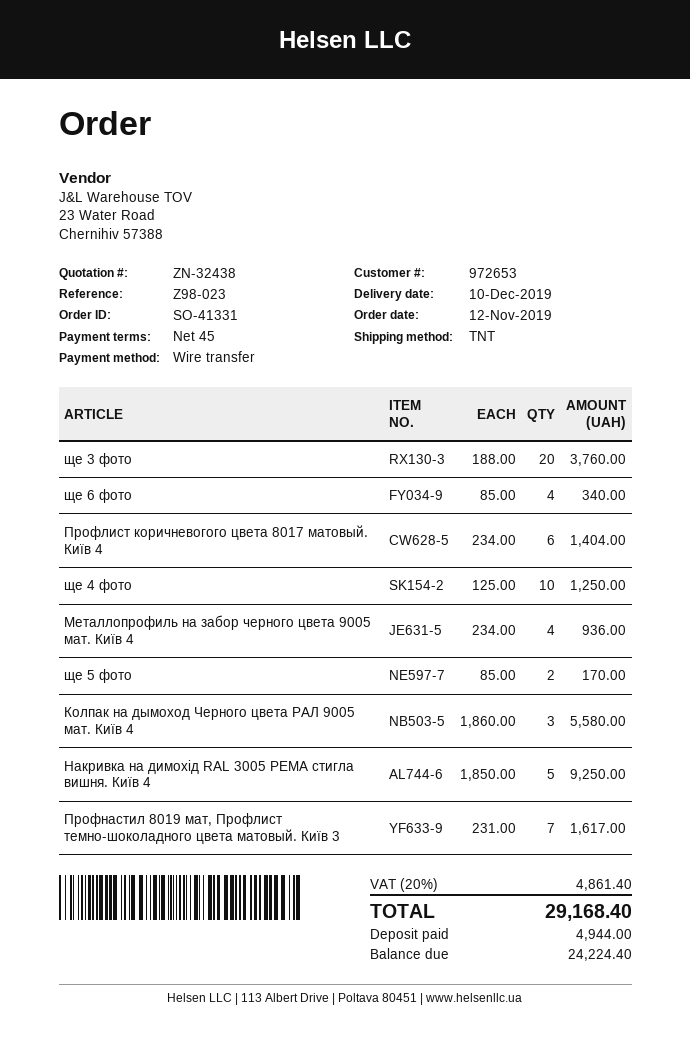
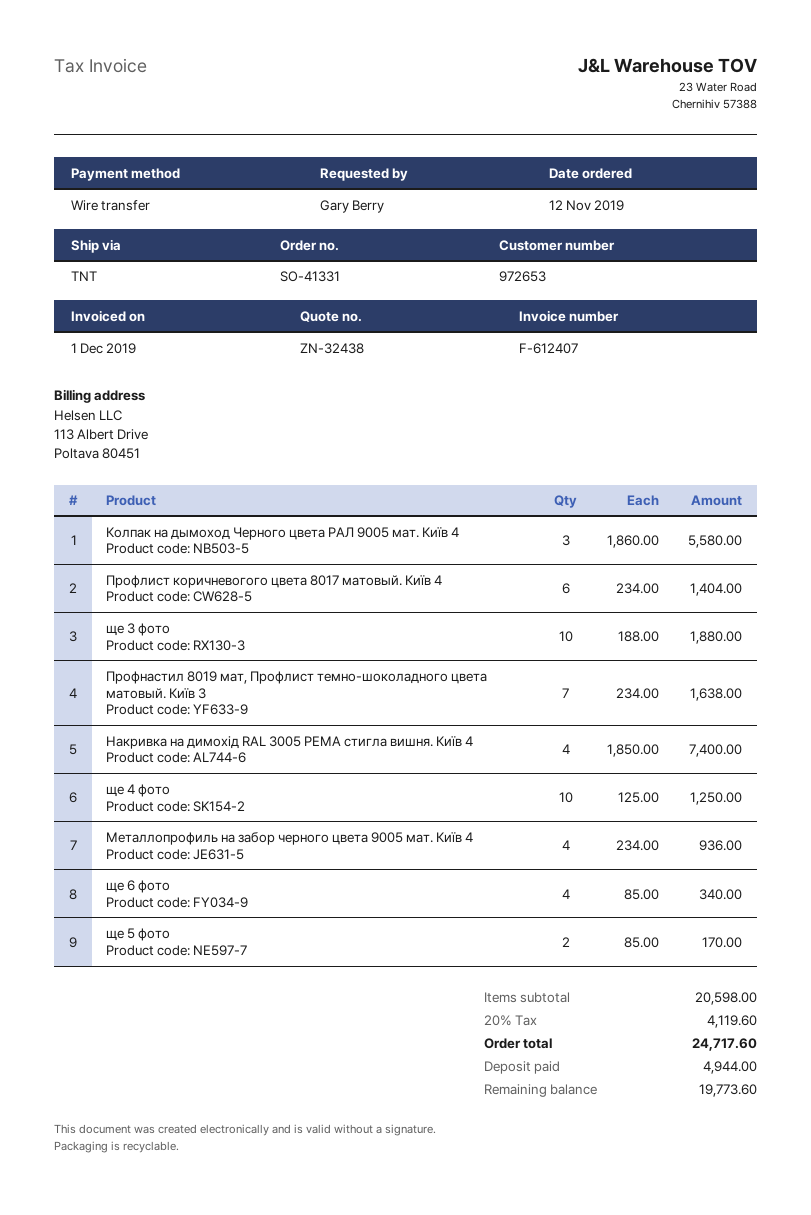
ще 3 фото: 20 x 188.00 = 3760.00 -> 10 x 188.00 = 1880.00
Накривка на димохід RAL 3005 РЕМА стигла вишня. Київ 4: 5 x 1850.00 = 9250.00 -> 4 x 1850.00 = 7400.00
Профнастил 8019 мат, Профлист темно-шоколадного цвета матовый. Київ 3: 7 x 231.00 = 1617.00 -> 7 x 234.00 = 1638.00
tax: 20% = 4861.40 -> 20% = 4119.60
total: 29168.40 -> 24717.60
balance: 24224.40 -> 19773.60

